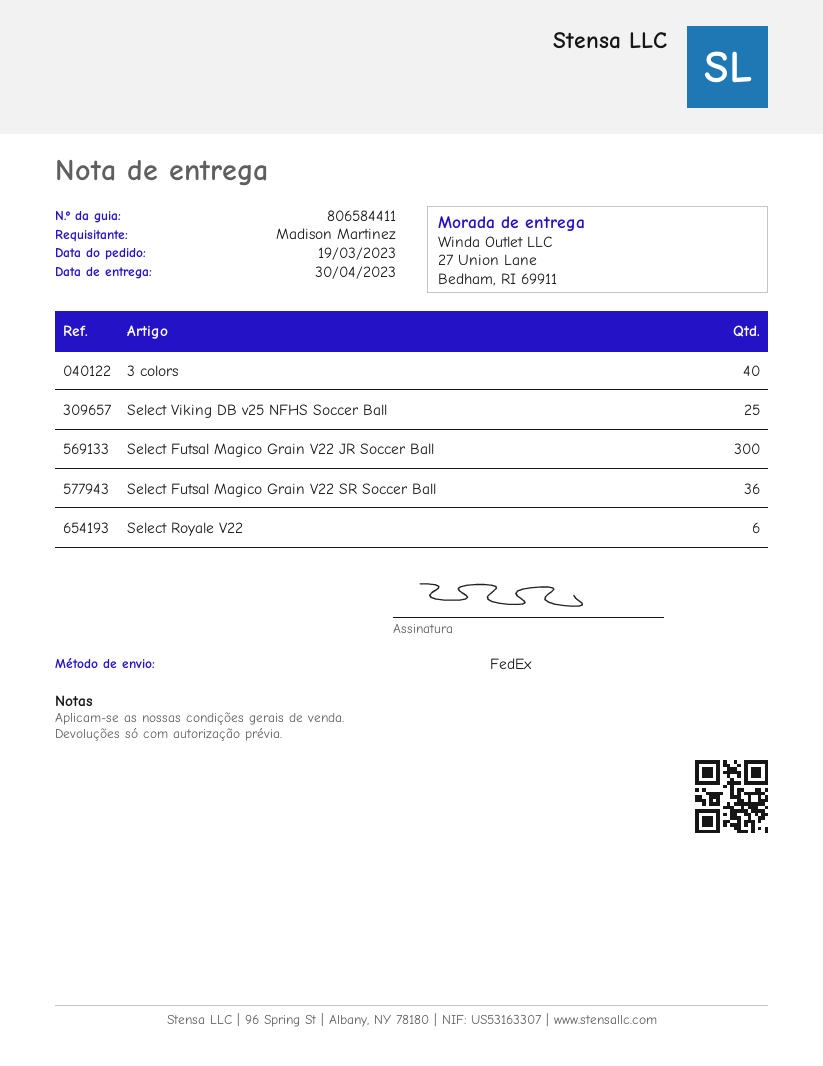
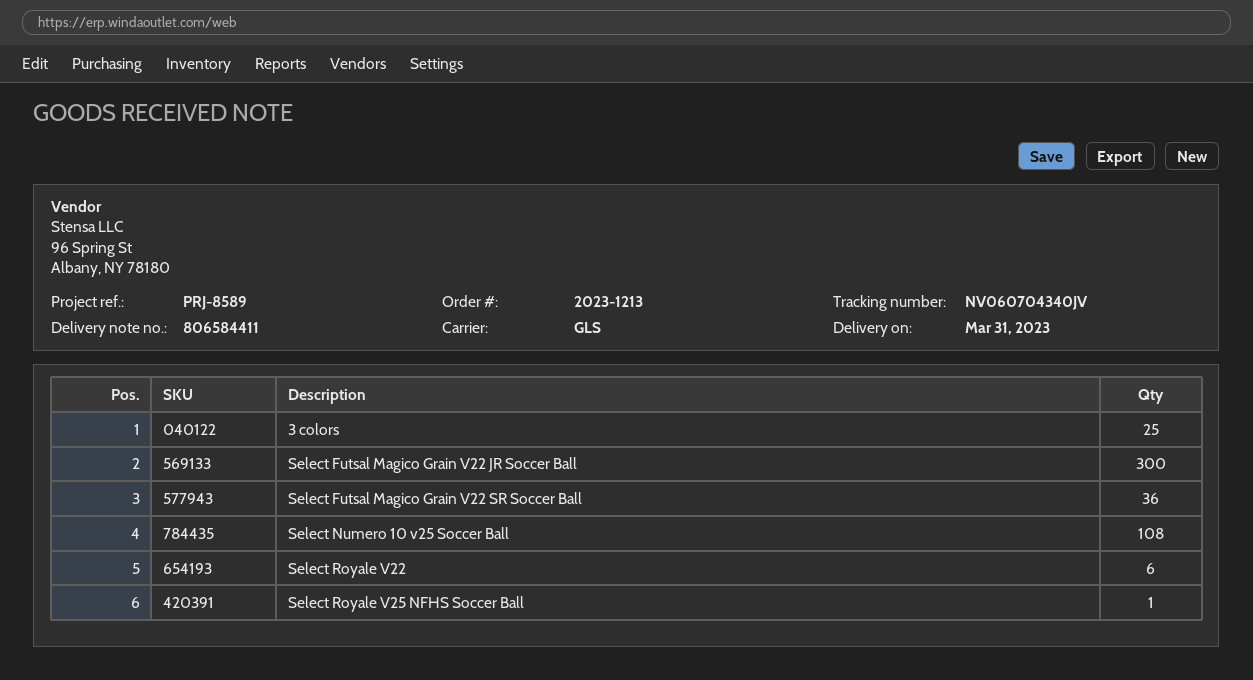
delivery date: 2023-04-30 -> 2023-03-31
shipping method: FedEx -> GLS
3 colors: 40 -> 25
Select Viking DB v25 NFHS Soccer Ball: 25 -> none
Select Numero 10 v25 Soccer Ball: none -> 108
Select Royale V25 NFHS Soccer Ball: none -> 1

